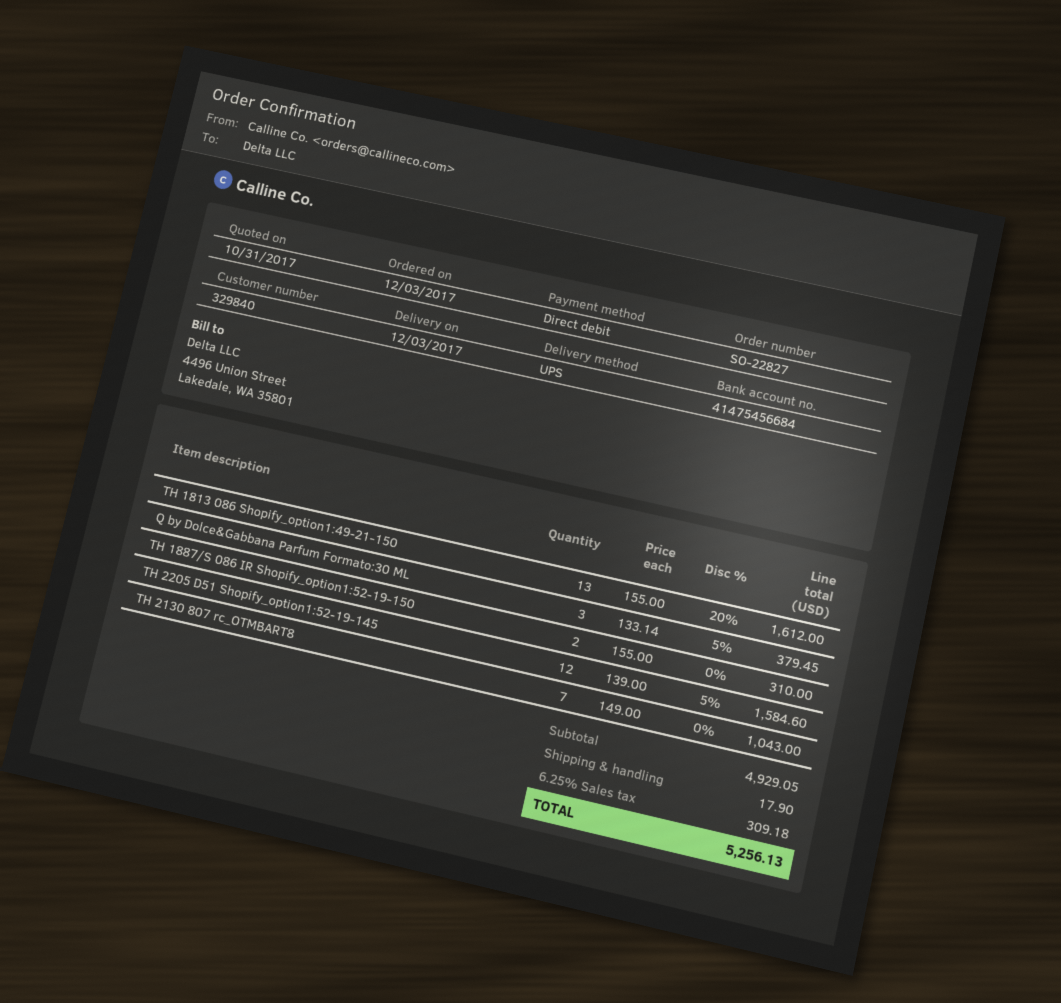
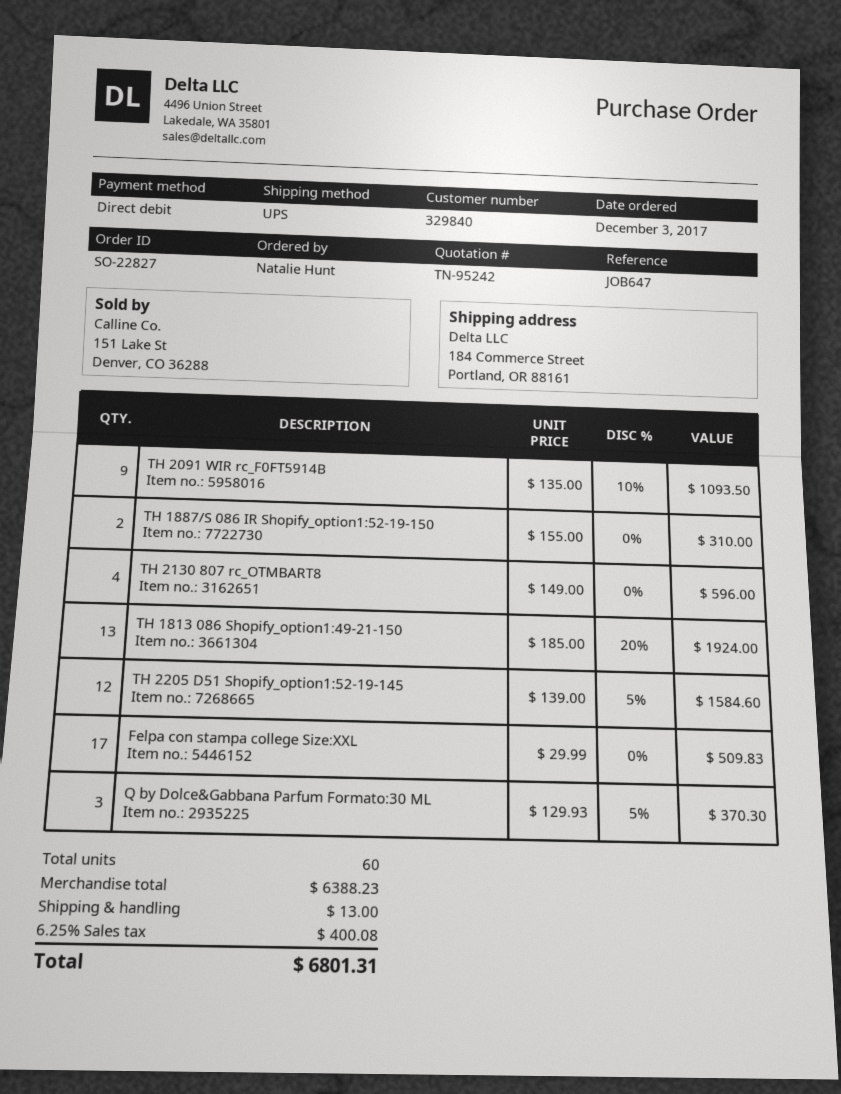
TH 1813 086 Shopify_option1:49-21-150: 13 x 155.00 - 20% = 1612.00 -> 13 x 185.00 - 20% = 1924.00
Q by Dolce&Gabbana Parfum Formato:30 ML: 3 x 133.14 - 5% = 379.45 -> 3 x 129.93 - 5% = 370.30
TH 2130 807 rc_OTMBART8: 7 x 149.00 = 1043.00 -> 4 x 149.00 = 596.00
TH 2091 WIR rc_F0FT5914B: none -> 9 x 135.00 - 10% = 1093.50
Felpa con stampa college Size:XXL: none -> 17 x 29.99 = 509.83
subtotal: 4929.05 -> 6388.23
shipping: 17.90 -> 13.00
tax: 6.25% = 309.18 -> 6.25% = 400.08
total: 5256.13 -> 6801.31

